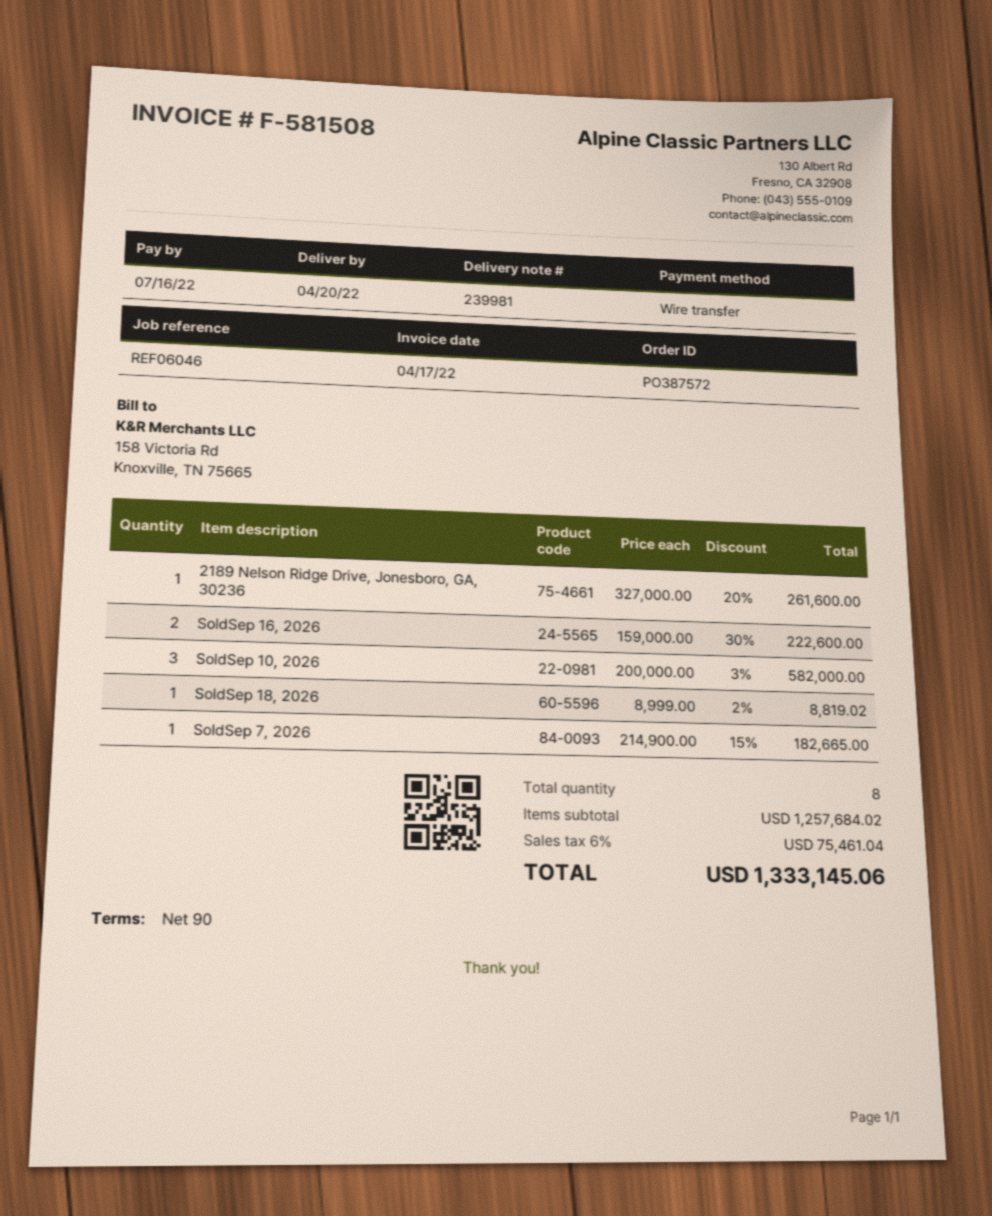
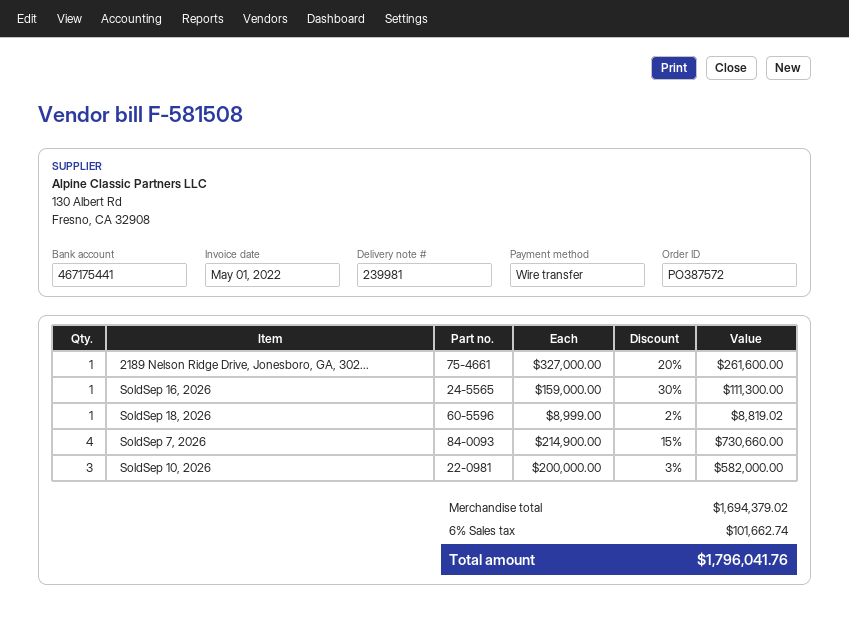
invoice date: 2022-04-17 -> 2022-05-01
SoldSep 16, 2026: 2 x 159000.00 - 30% = 222600.00 -> 1 x 159000.00 - 30% = 111300.00
SoldSep 7, 2026: 1 x 214900.00 - 15% = 182665.00 -> 4 x 214900.00 - 15% = 730660.00
subtotal: 1257684.02 -> 1694379.02
tax: 6% = 75461.04 -> 6% = 101662.74
total: 1333145.06 -> 1796041.76

